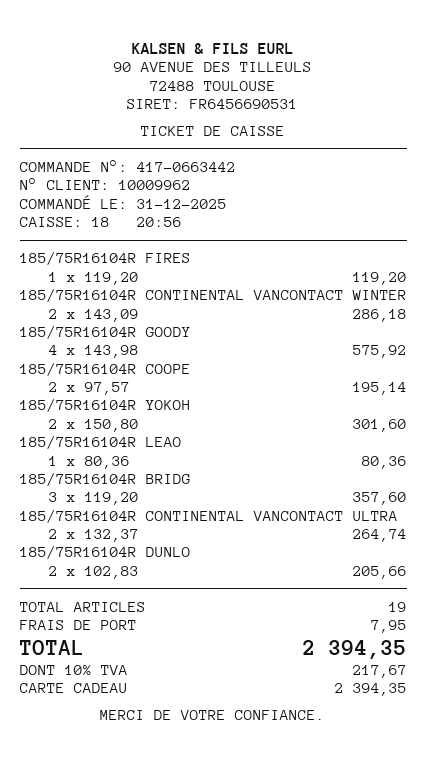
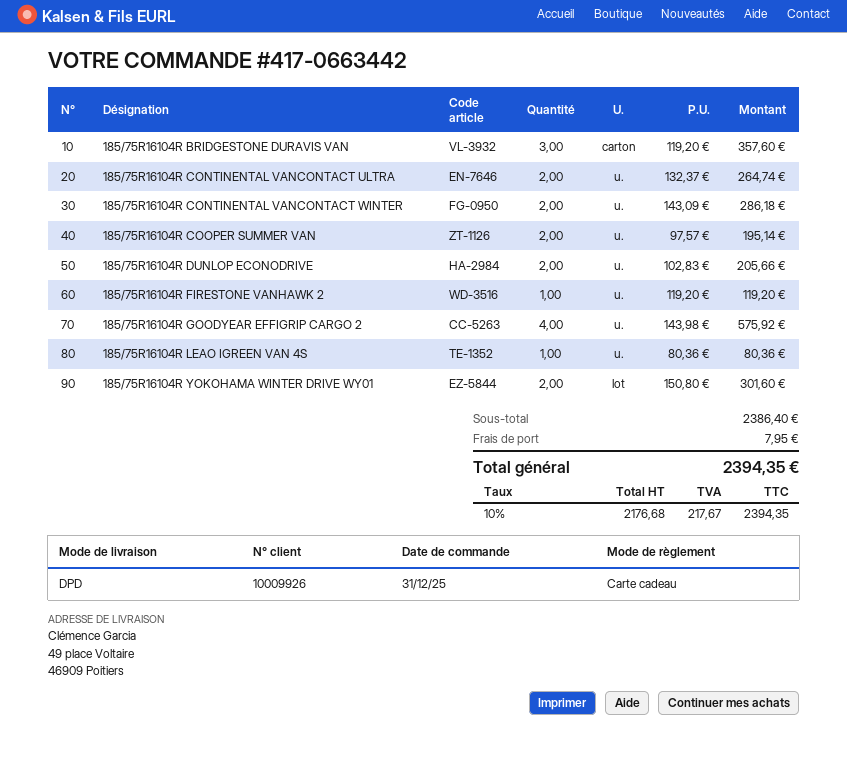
customer number: 10009962 -> 10009926

